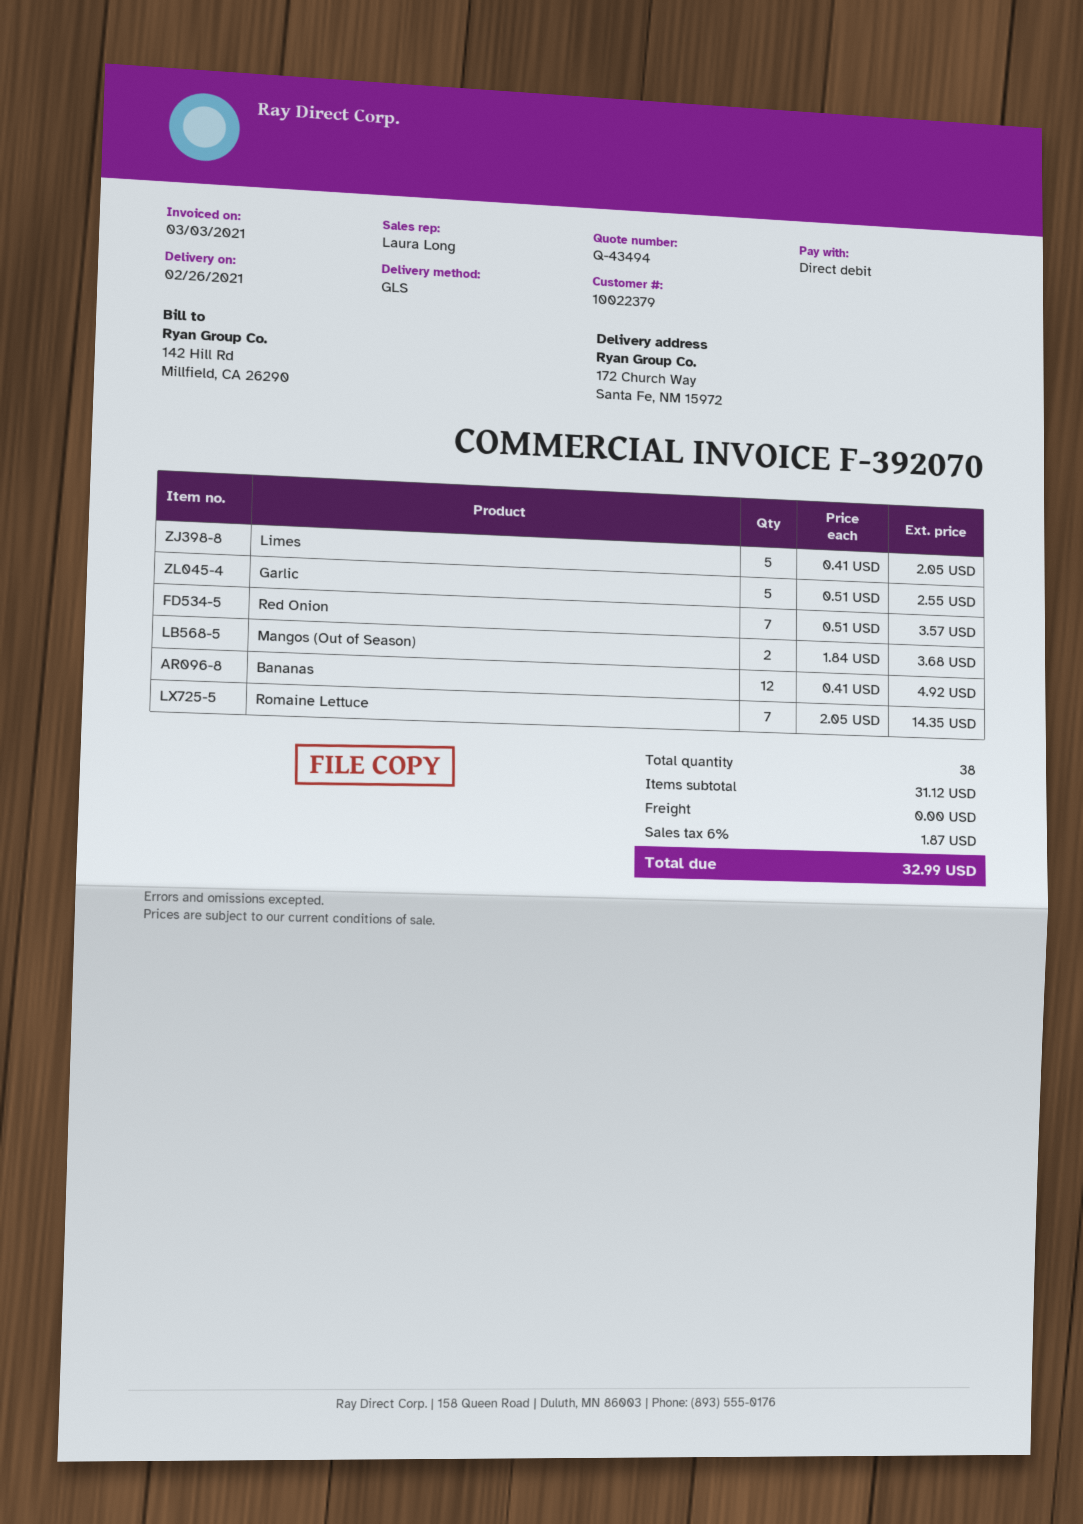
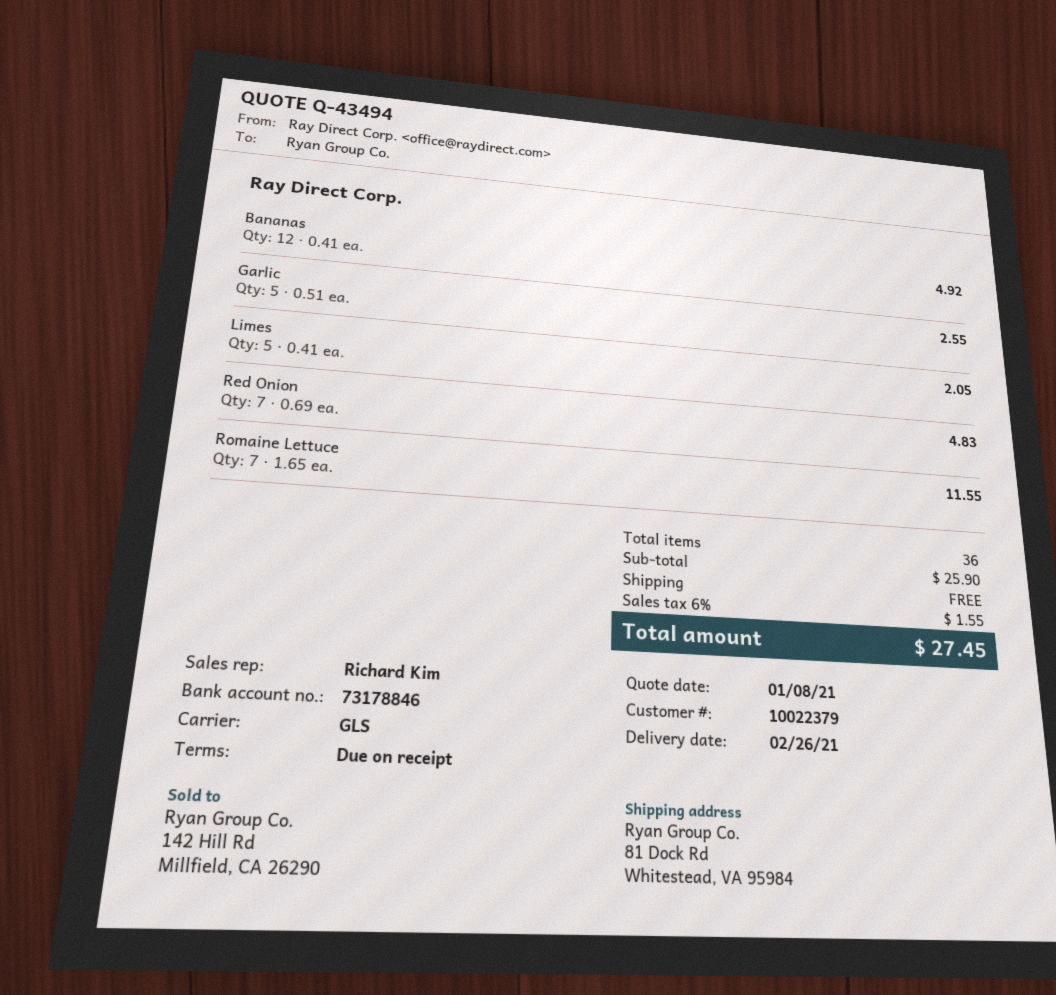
sales rep: Laura Long -> Richard Kim
ship to: 172 Church Way, Santa Fe, NM 15972 -> 81 Dock Rd, Whitestead, VA 95984
Red Onion: 7 x 0.51 = 3.57 -> 7 x 0.69 = 4.83
Mangos (Out of Season): 2 x 1.84 = 3.68 -> none
Romaine Lettuce: 7 x 2.05 = 14.35 -> 7 x 1.65 = 11.55
total quantity: 38 -> 36
subtotal: 31.12 -> 25.90
tax: 6% = 1.87 -> 6% = 1.55
total: 32.99 -> 27.45

